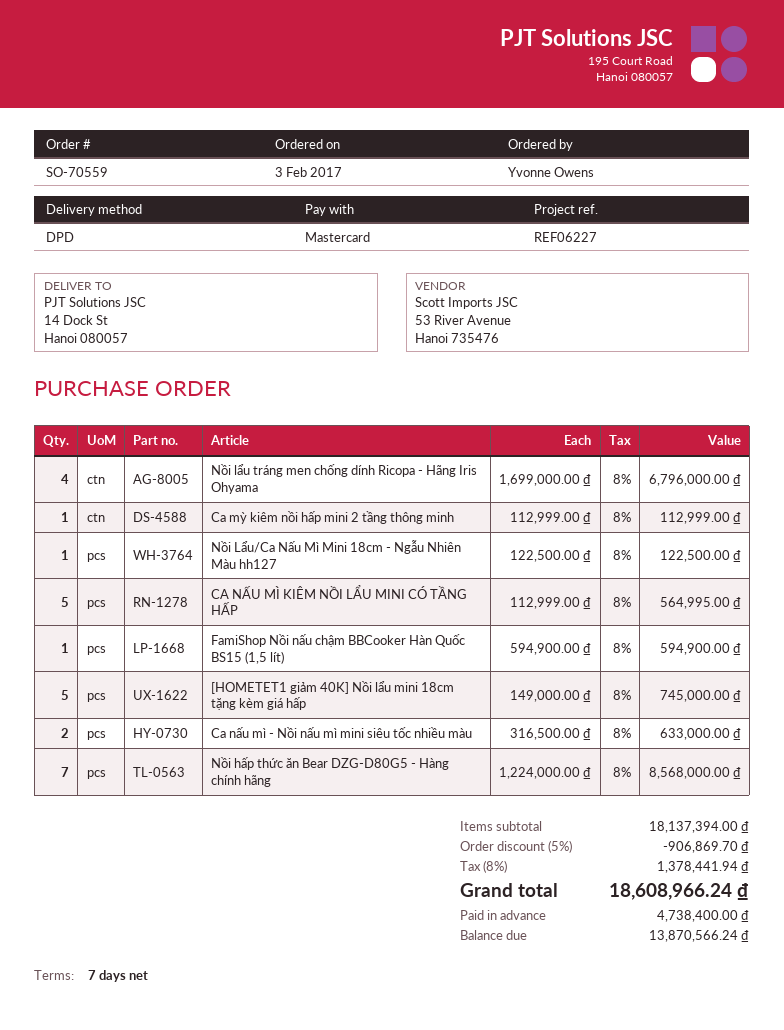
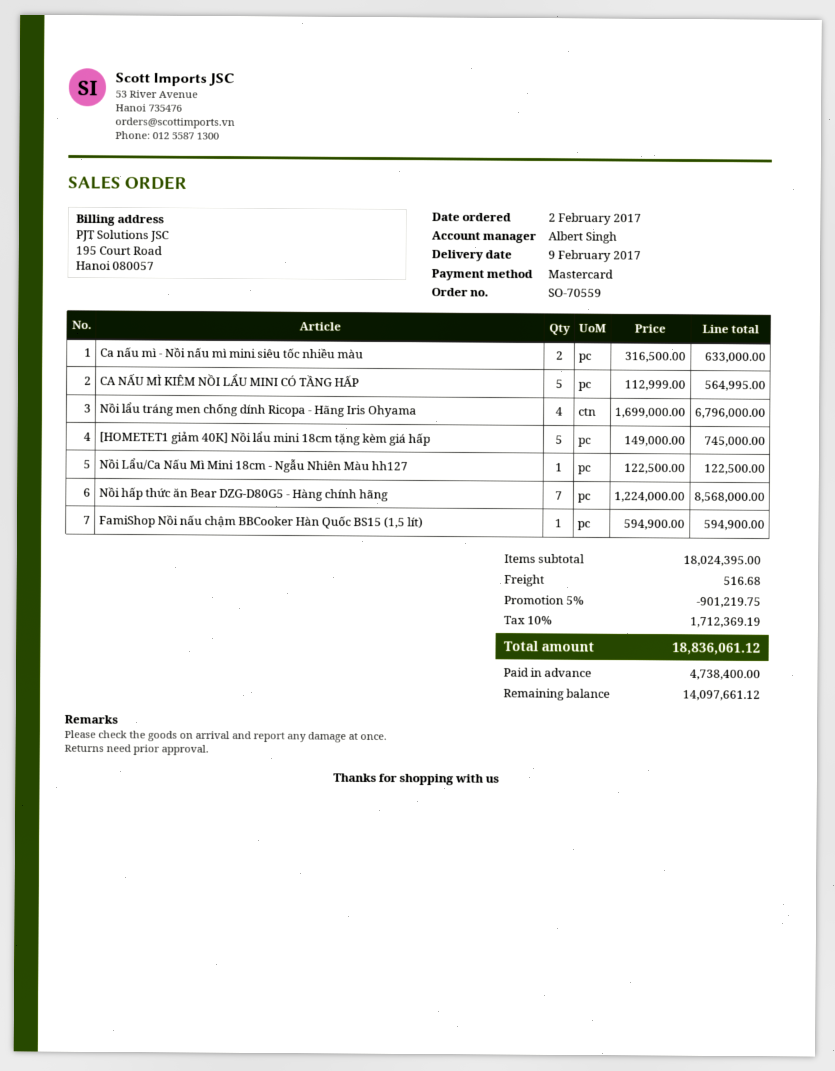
order date: 2017-02-03 -> 2017-02-02
Ca mỳ kiêm nồi hấp mini 2 tầng thông minh: 1 x 112999.00 = 112999.00 -> none
subtotal: 18137394.00 -> 18024395.00
discount: 5% = 906869.70 -> 5% = 901219.75
shipping: none -> 516.68
tax: 8% = 1378441.94 -> 10% = 1712369.19
total: 18608966.24 -> 18836061.12
balance: 13870566.24 -> 14097661.12

